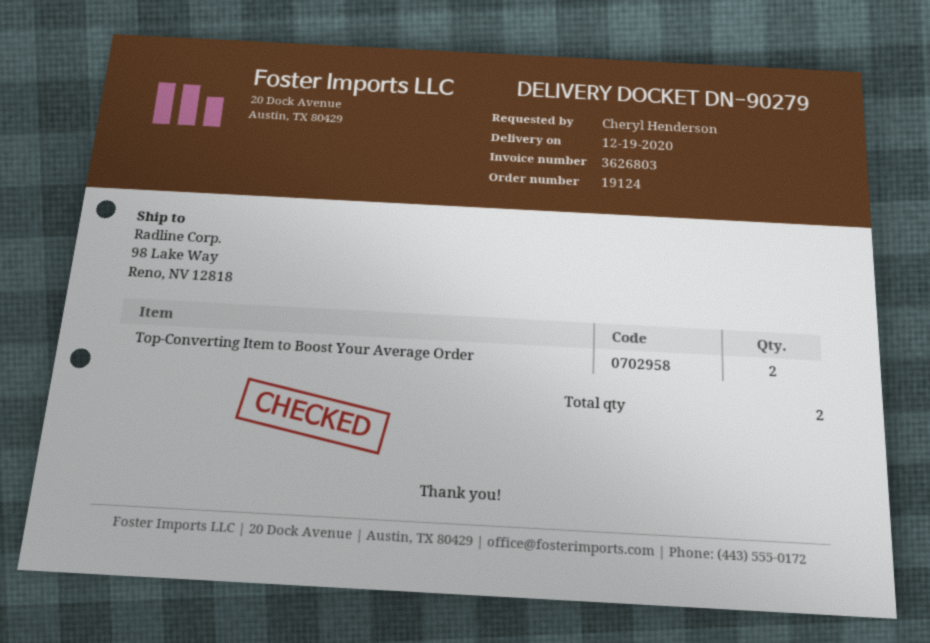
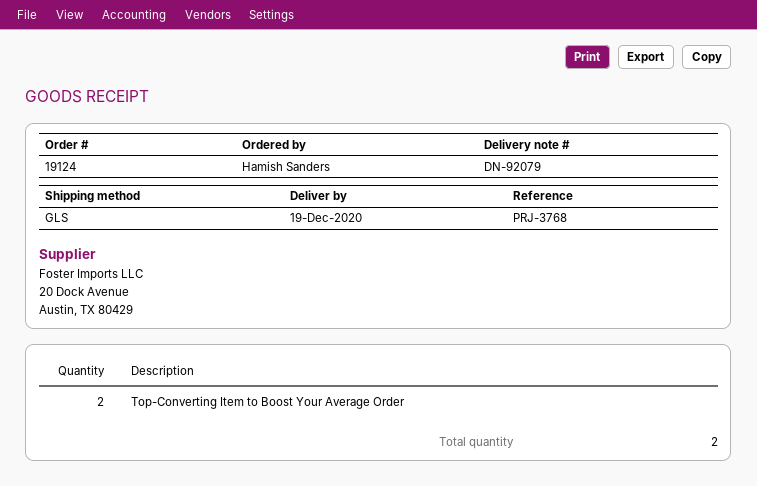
delivery note number: DN-90279 -> DN-92079
ordered by: Cheryl Henderson -> Hamish Sanders

